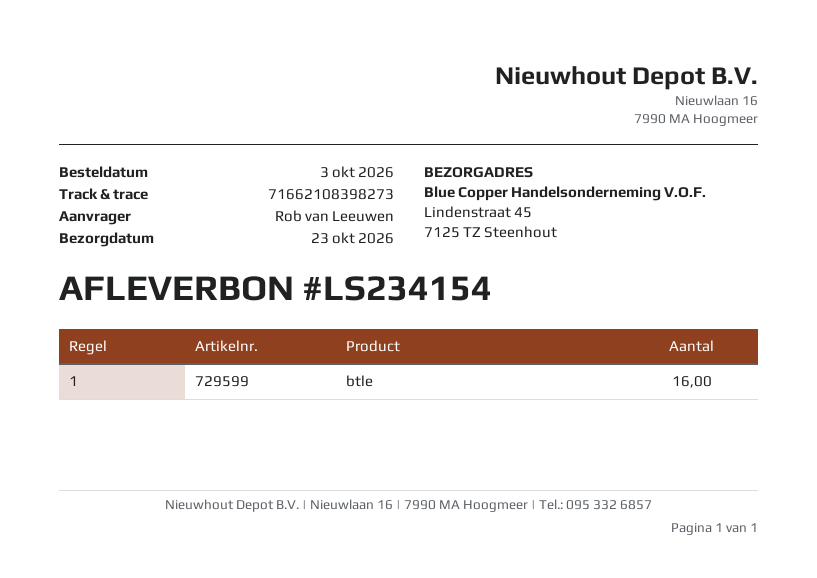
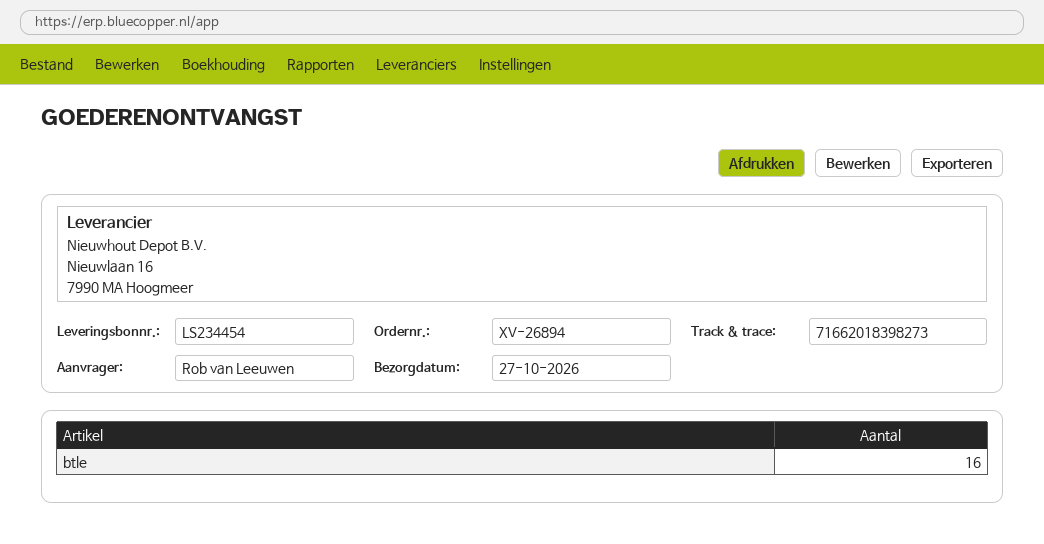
delivery note number: LS234154 -> LS234454
delivery date: 2026-10-23 -> 2026-10-27
tracking number: 71662108398273 -> 71662018398273

